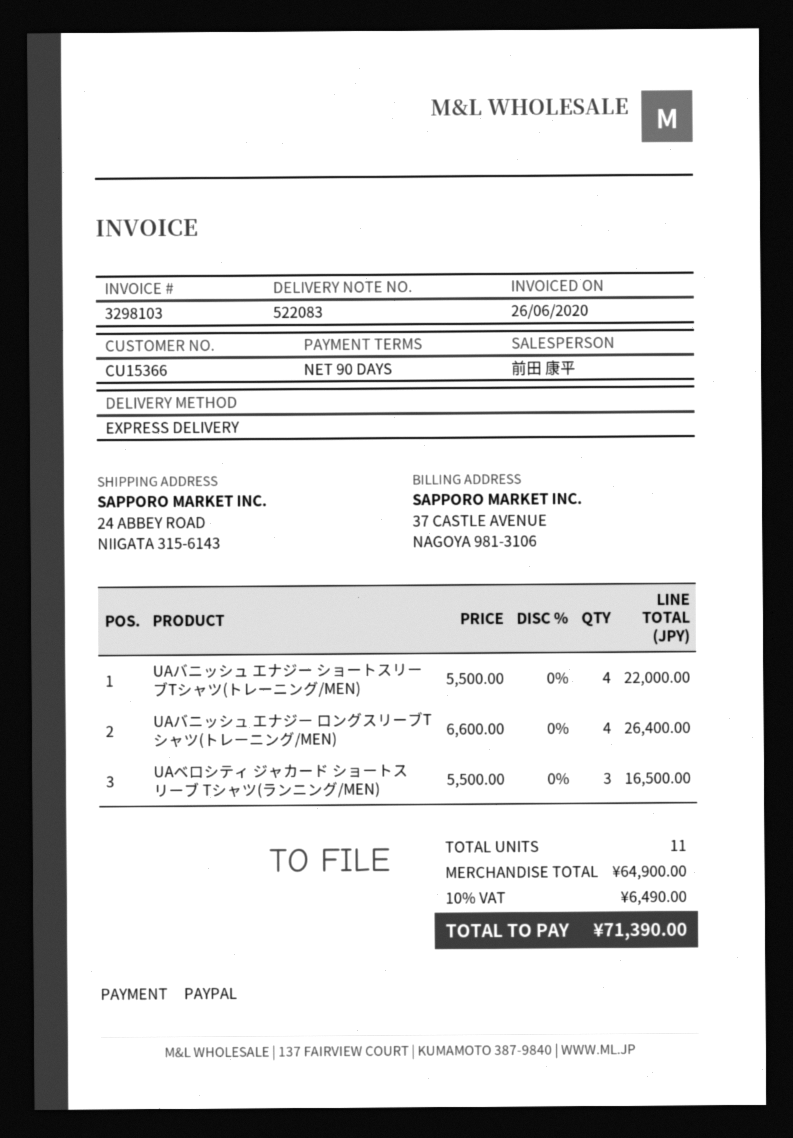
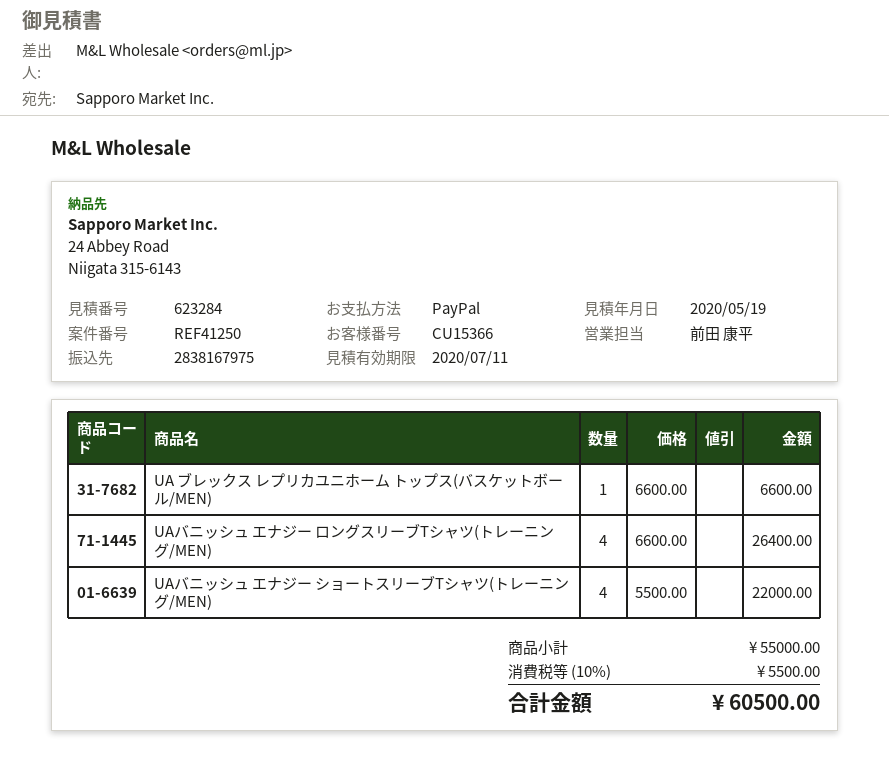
UAベロシティ ジャカード ショートスリーブ Tシャツ(ランニング/MEN): 3 x 5500.00 = 16500.00 -> none
UA ブレックス レプリカユニホーム トップス(バスケットボール/MEN): none -> 1 x 6600.00 = 6600.00
subtotal: 64900.00 -> 55000.00
tax: 10% = 6490.00 -> 10% = 5500.00
total: 71390.00 -> 60500.00

